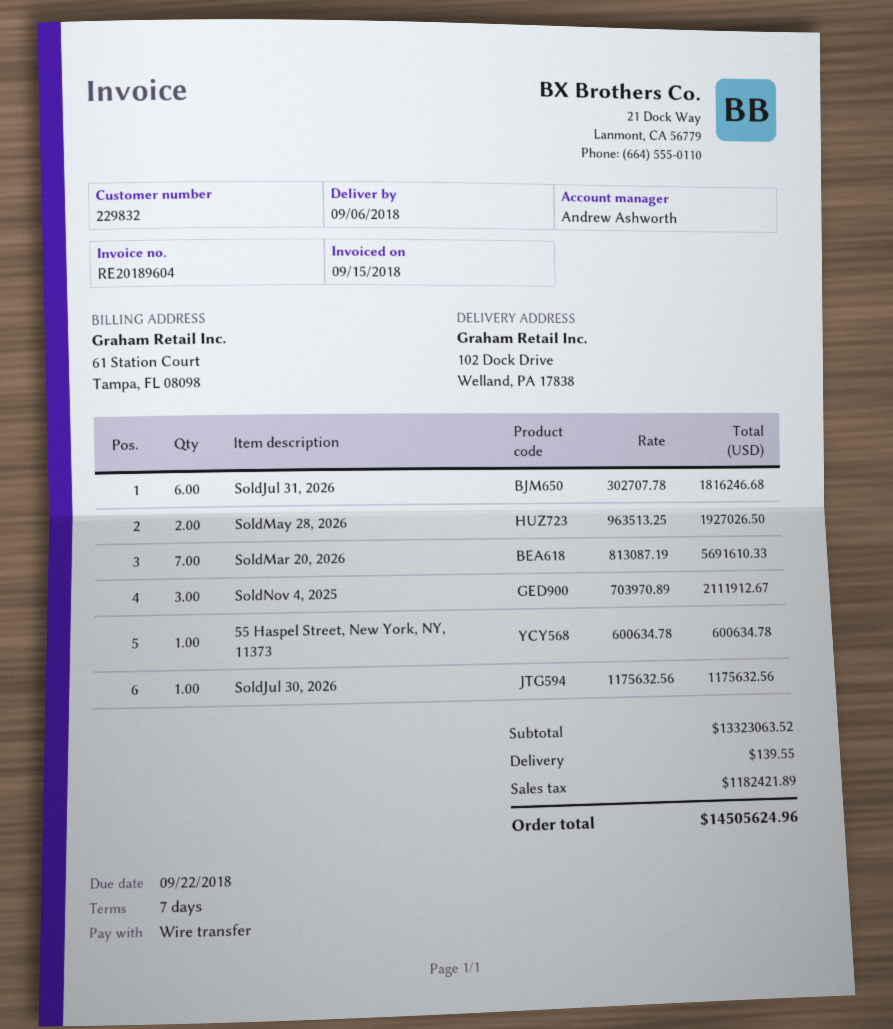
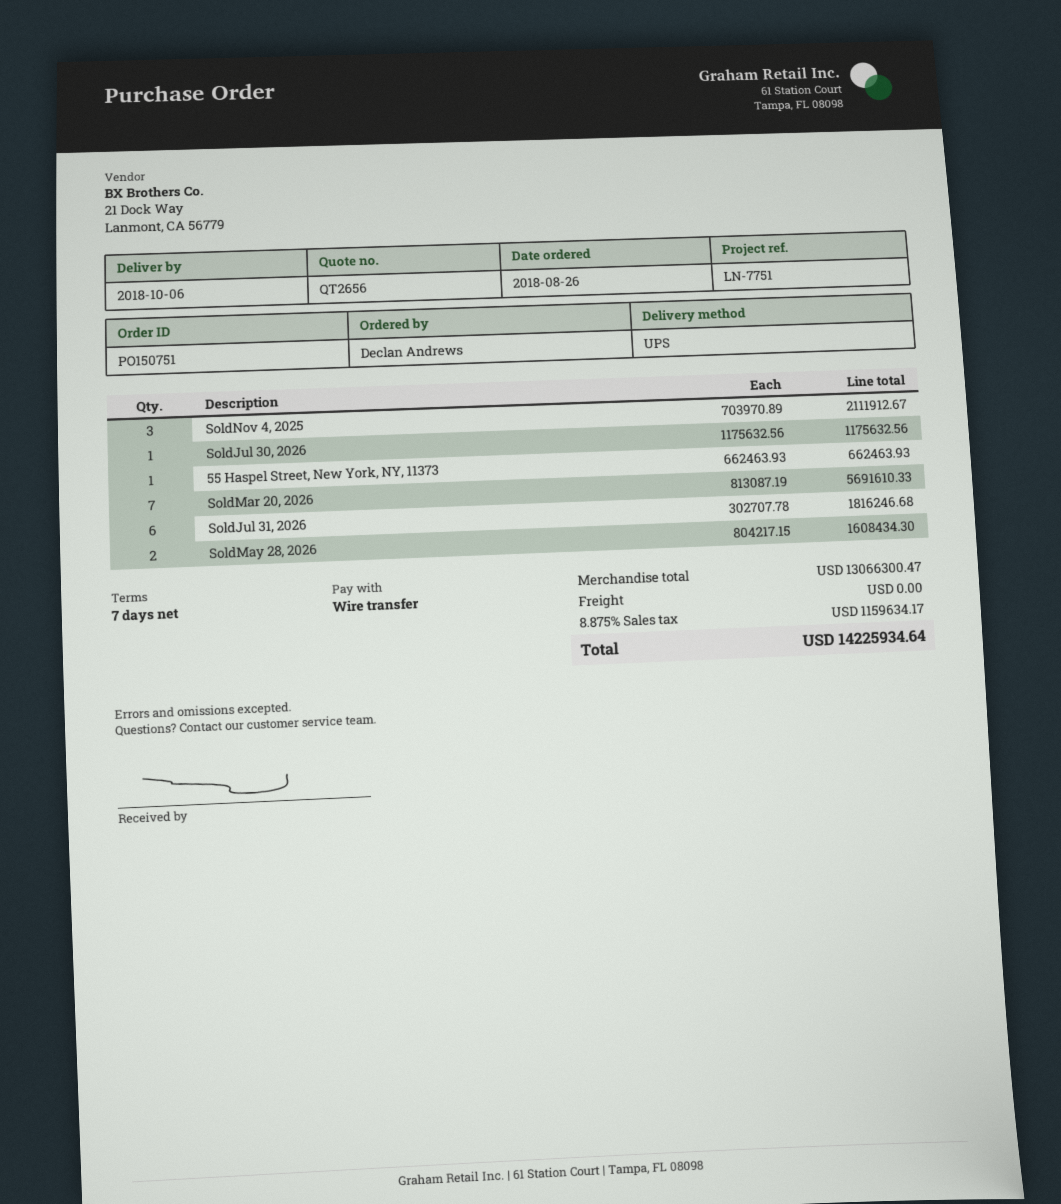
delivery date: 2018-09-06 -> 2018-10-06
SoldMay 28, 2026: 2 x 963513.25 = 1927026.50 -> 2 x 804217.15 = 1608434.30
55 Haspel Street, New York, NY, 11373: 1 x 600634.78 = 600634.78 -> 1 x 662463.93 = 662463.93
subtotal: 13323063.52 -> 13066300.47
shipping: 139.55 -> 0.00
tax: 1182421.89 -> 1159634.17
total: 14505624.96 -> 14225934.64

